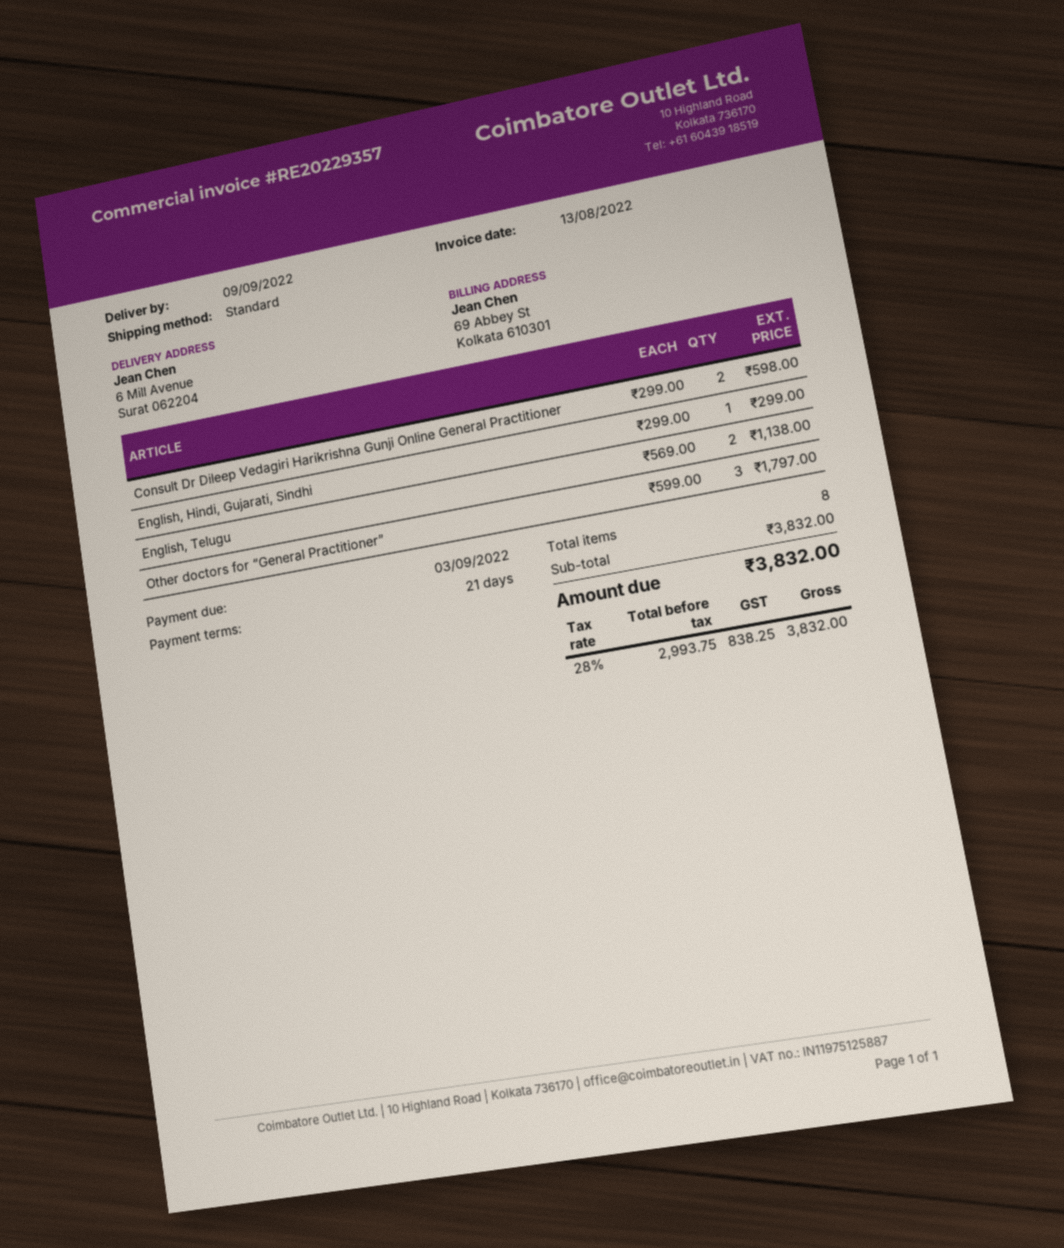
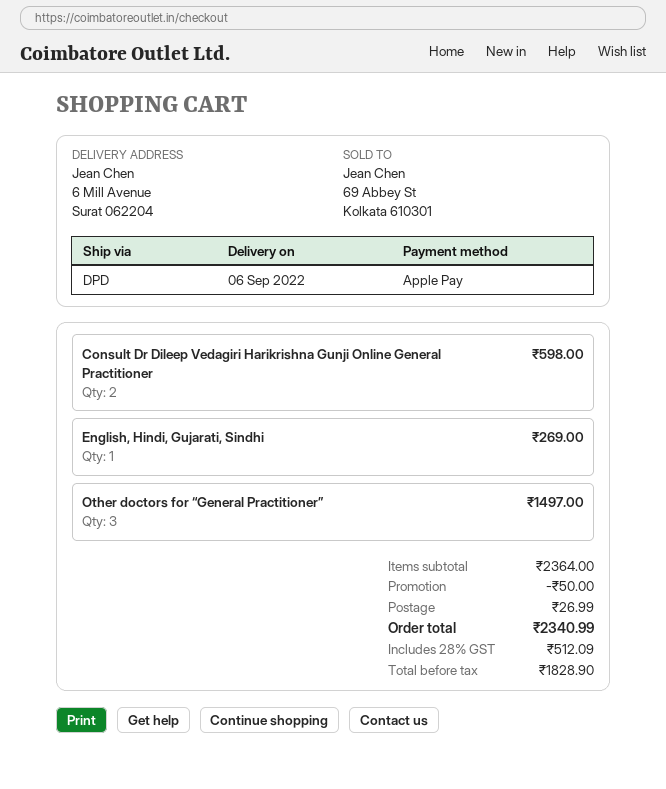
delivery date: 2022-09-09 -> 2022-09-06
shipping method: standard -> DPD
English, Hindi, Gujarati, Sindhi: 1 for 299.00 -> 1 for 269.00
English, Telugu: 2 for 1138.00 -> none
Other doctors for “General Practitioner”: 3 for 1797.00 -> 3 for 1497.00
subtotal: 3832.00 -> 2364.00
discount: none -> 50.00
shipping: none -> 26.99
net: 2993.75 -> 1828.90
tax: 28% = 838.25 -> 28% = 512.09
total: 3832.00 -> 2340.99

